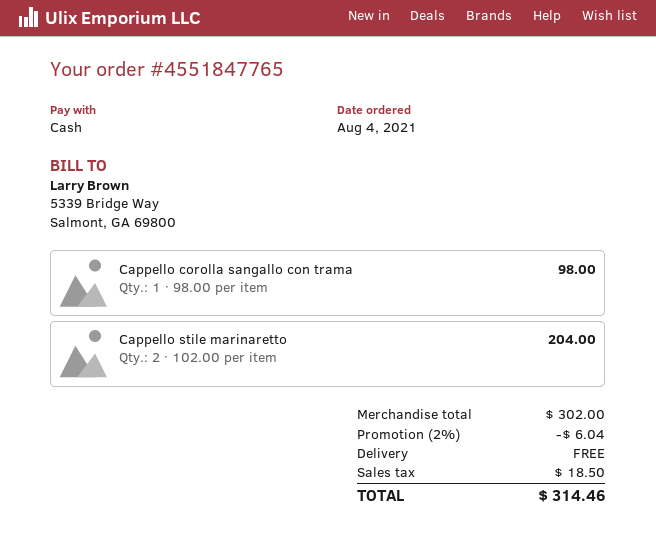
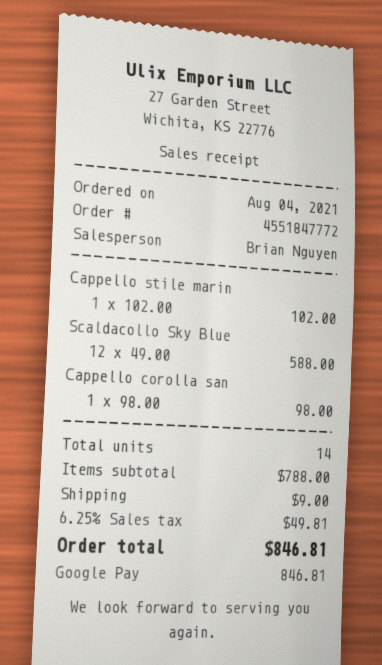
order number: 4551847765 -> 4551847772
payment method: cash -> Google Pay
Cappello stile marinaretto: 2 x 102.00 = 204.00 -> 1 x 102.00 = 102.00
Scaldacollo Sky Blue: none -> 12 x 49.00 = 588.00
subtotal: 302.00 -> 788.00
discount: 2% = 6.04 -> none
shipping: 0.00 -> 9.00
tax: 18.50 -> 49.81
total: 314.46 -> 846.81

